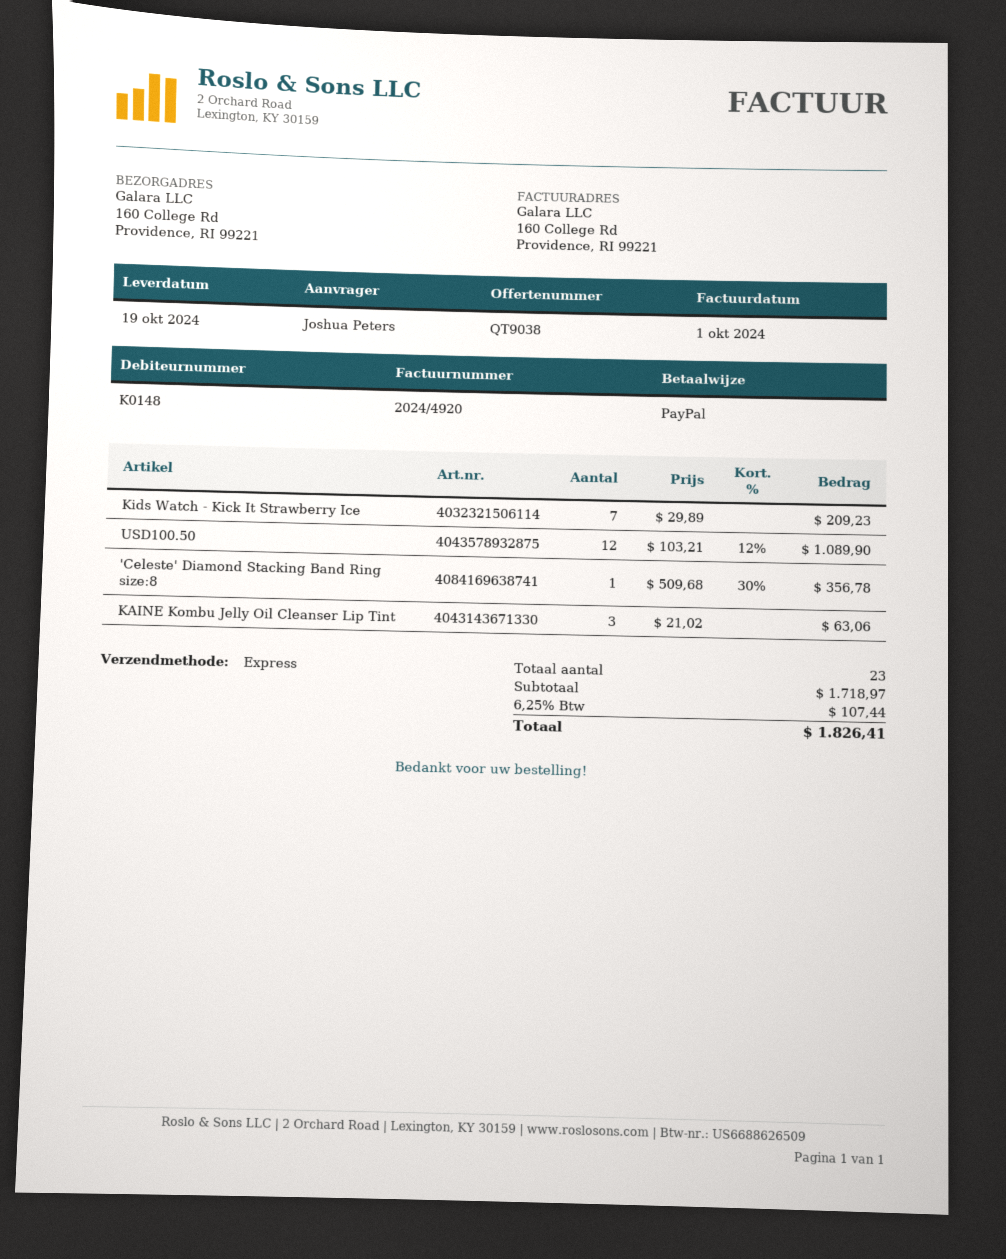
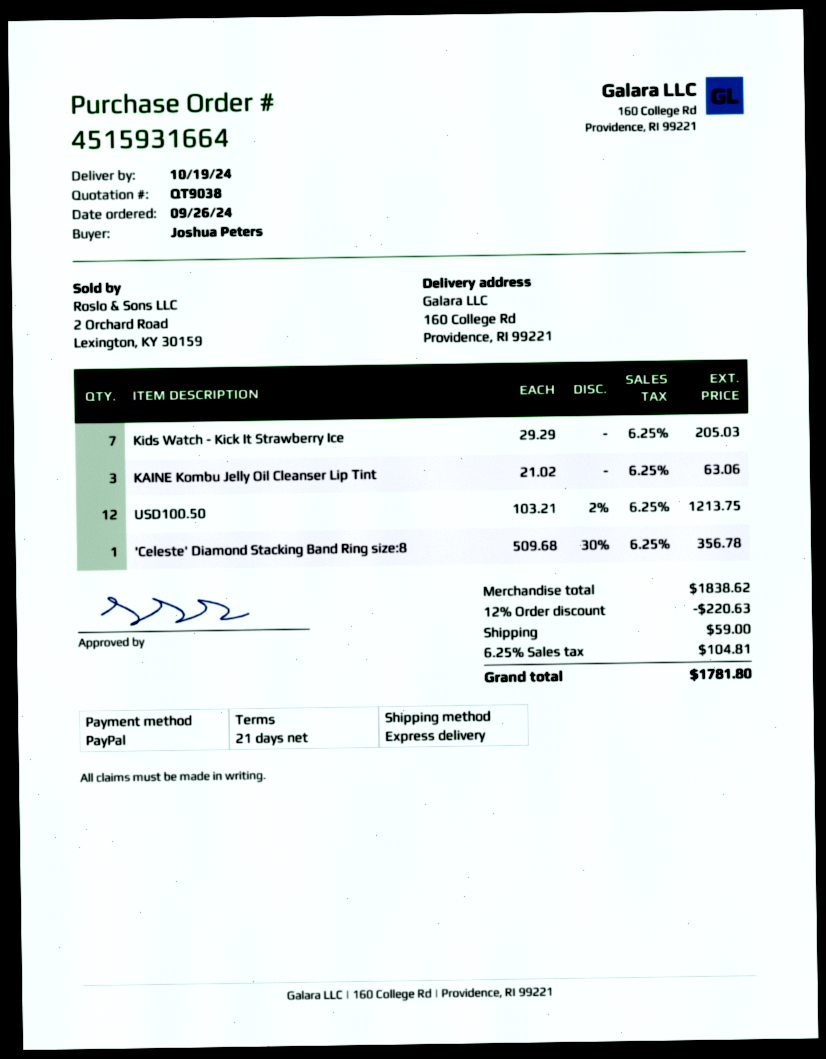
Kids Watch - Kick It Strawberry Ice: 7 x 29.89 = 209.23 -> 7 x 29.29 = 205.03
USD100.50: 12 x 103.21 - 12% = 1089.90 -> 12 x 103.21 - 2% = 1213.75
subtotal: 1718.97 -> 1838.62
discount: none -> 12% = 220.63
shipping: none -> 59.00
tax: 6.25% = 107.44 -> 6.25% = 104.81
total: 1826.41 -> 1781.80

